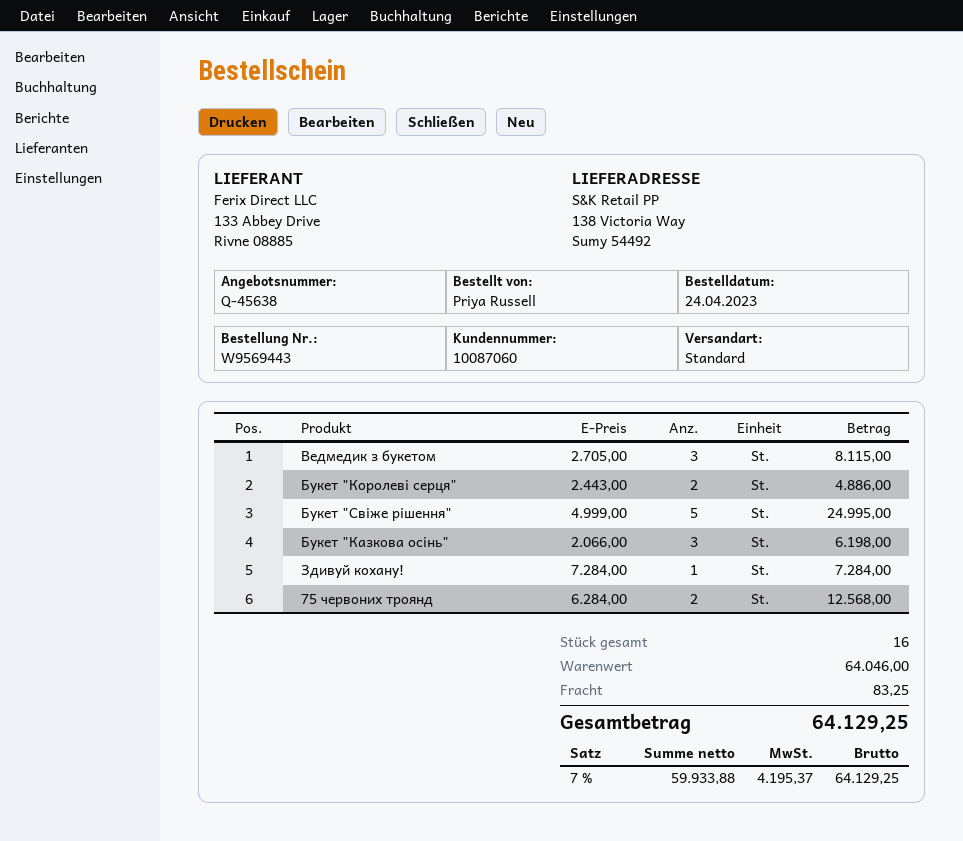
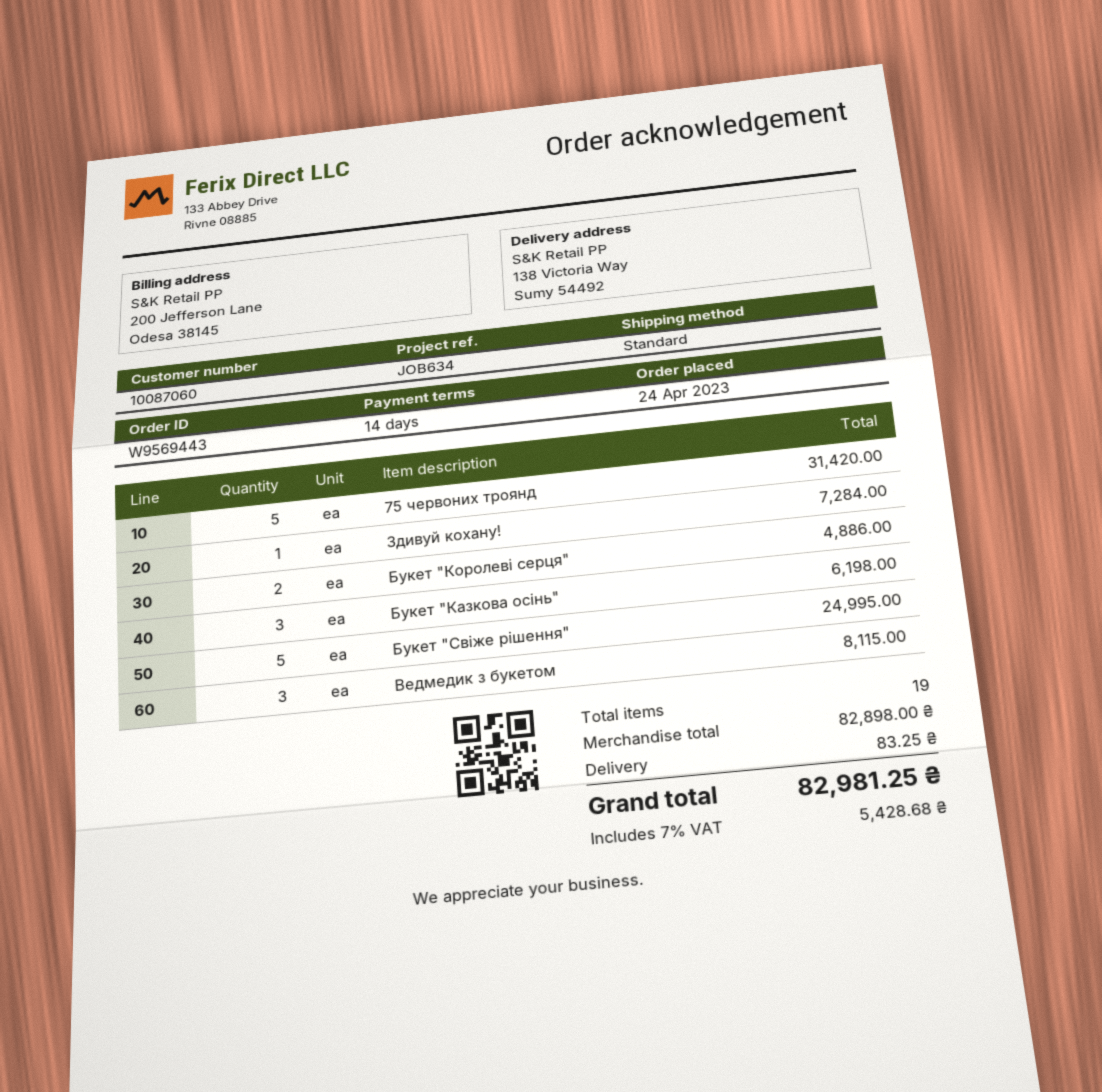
75 червоних троянд: 2 for 12568.00 -> 5 for 31420.00
total quantity: 16 -> 19
subtotal: 64046.00 -> 82898.00
tax: 7% = 4195.37 -> 7% = 5428.68
total: 64129.25 -> 82981.25

